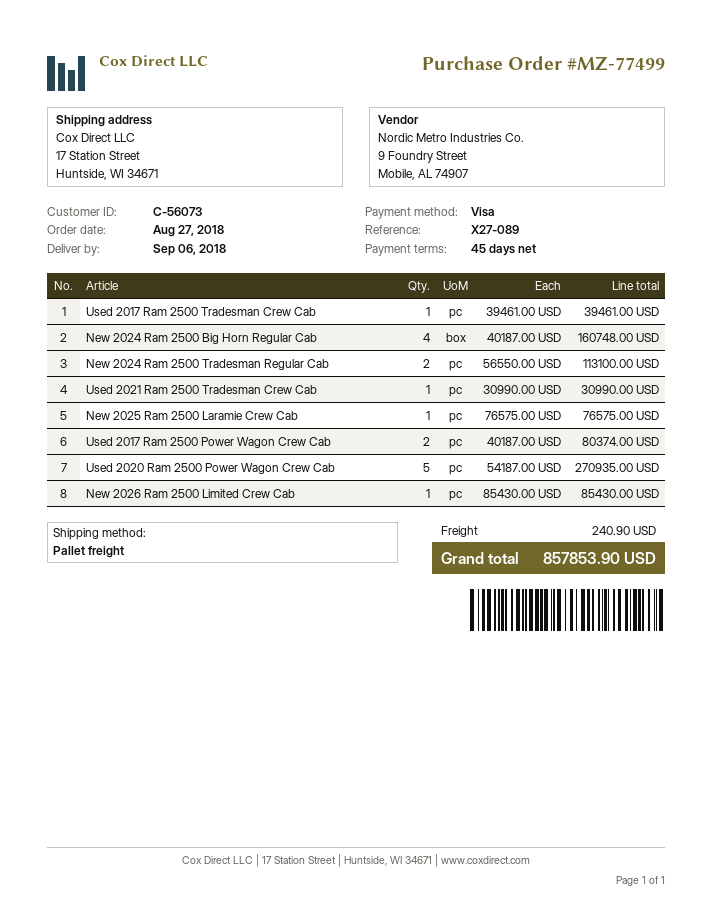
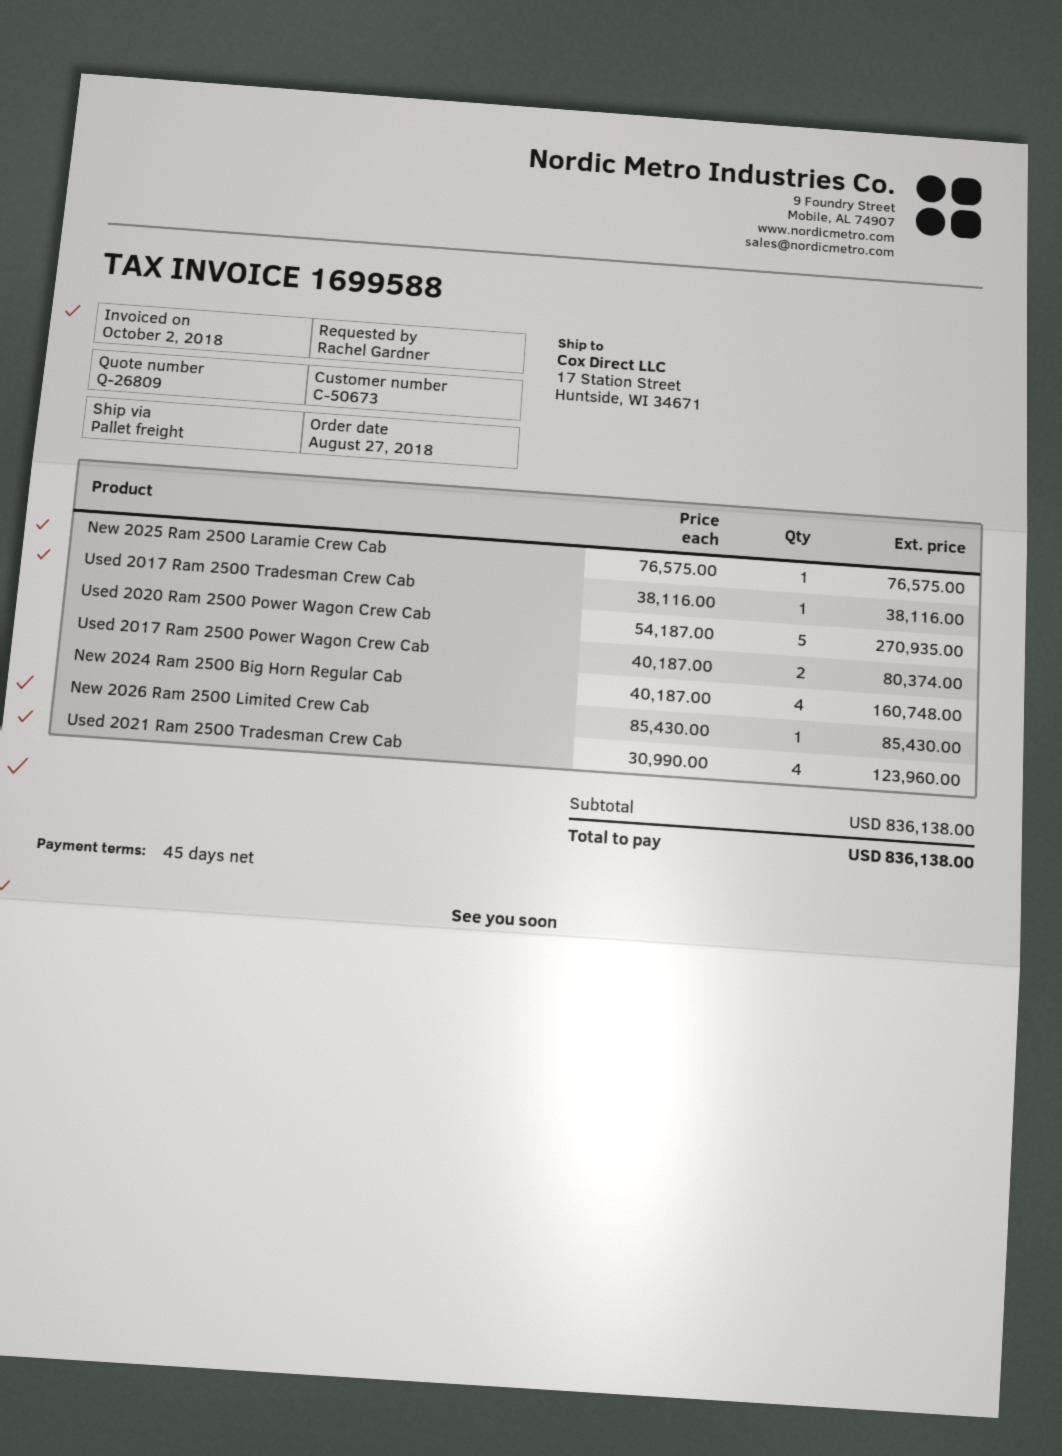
customer number: C-56073 -> C-50673
Used 2017 Ram 2500 Tradesman Crew Cab: 1 x 39461.00 = 39461.00 -> 1 x 38116.00 = 38116.00
New 2024 Ram 2500 Tradesman Regular Cab: 2 x 56550.00 = 113100.00 -> none
Used 2021 Ram 2500 Tradesman Crew Cab: 1 x 30990.00 = 30990.00 -> 4 x 30990.00 = 123960.00
shipping: 240.90 -> none
total: 857853.90 -> 836138.00

